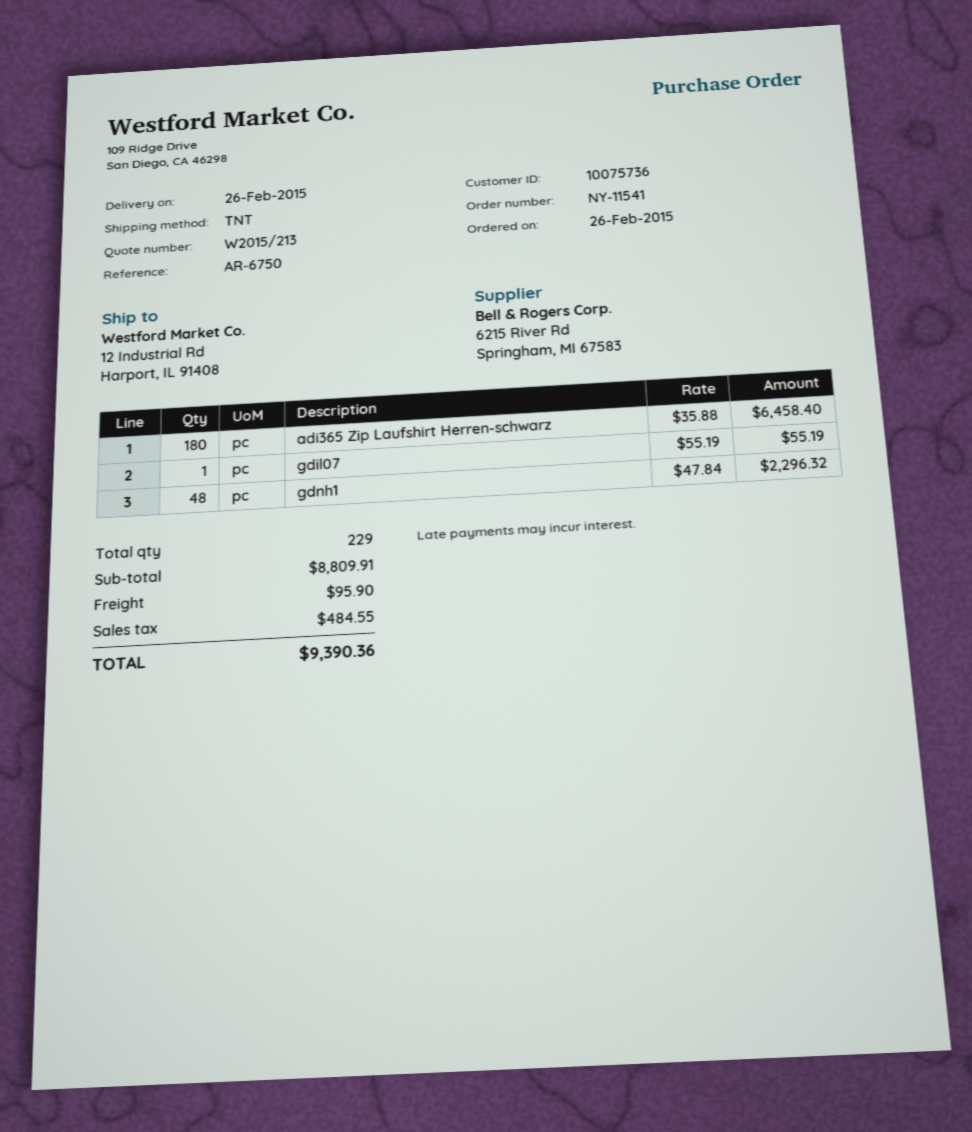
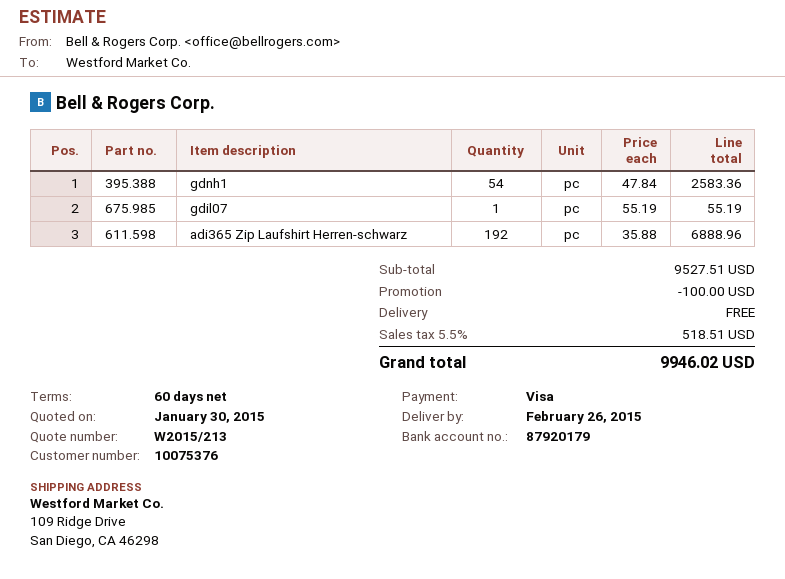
customer number: 10075736 -> 10075376
ship to: 12 Industrial Rd, Harport, IL 91408 -> 109 Ridge Drive, San Diego, CA 46298
adi365 Zip Laufshirt Herren-schwarz: 180 x 35.88 = 6458.40 -> 192 x 35.88 = 6888.96
gdnh1: 48 x 47.84 = 2296.32 -> 54 x 47.84 = 2583.36
subtotal: 8809.91 -> 9527.51
discount: none -> 100.00
shipping: 95.90 -> 0.00
tax: 484.55 -> 518.51
total: 9390.36 -> 9946.02

